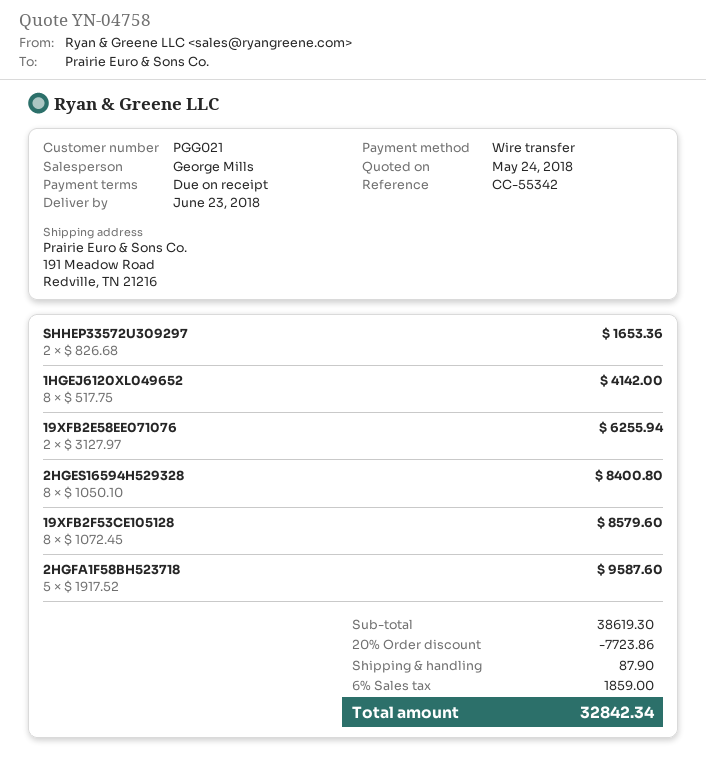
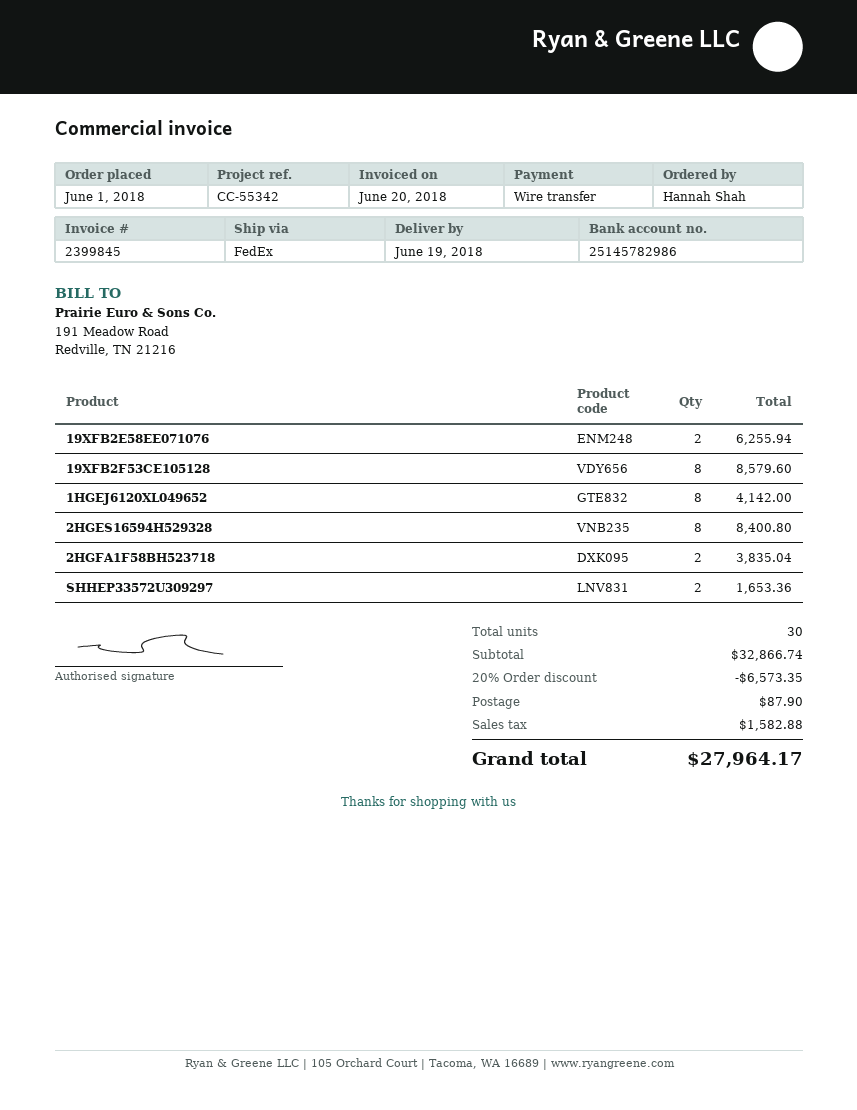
delivery date: 2018-06-23 -> 2018-06-19
2HGFA1F58BH523718: 5 for 9587.60 -> 2 for 3835.04
subtotal: 38619.30 -> 32866.74
discount: 20% = 7723.86 -> 20% = 6573.35
tax: 1859.00 -> 1582.88
total: 32842.34 -> 27964.17

